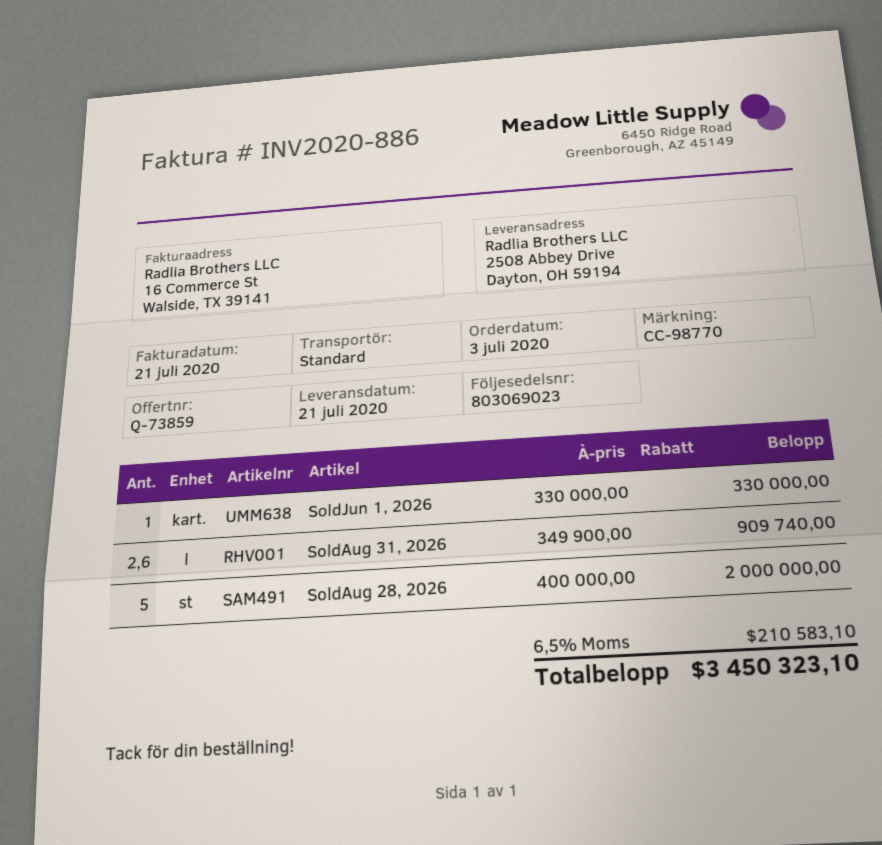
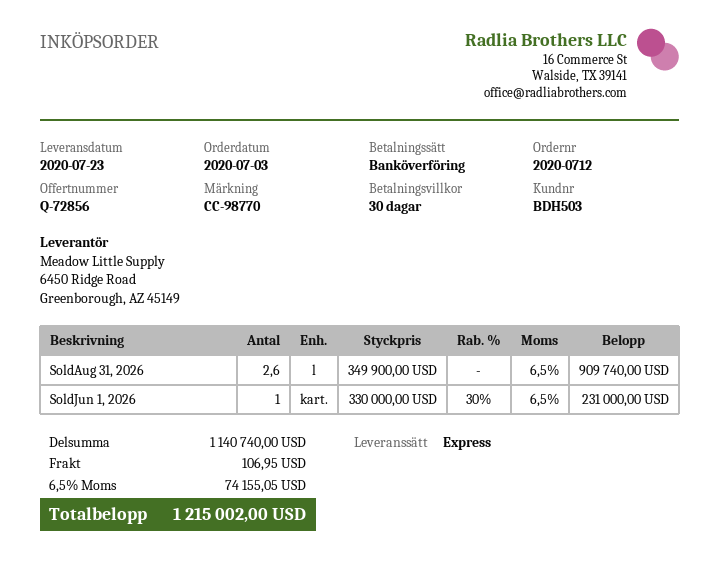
quote number: Q-73859 -> Q-72856
delivery date: 2020-07-21 -> 2020-07-23
shipping method: standard -> express
SoldJun 1, 2026: 1 x 330000.00 = 330000.00 -> 1 x 330000.00 - 30% = 231000.00
SoldAug 28, 2026: 5 x 400000.00 = 2000000.00 -> none
shipping: none -> 106.95
tax: 6.5% = 210583.10 -> 6.5% = 74155.05
total: 3450323.10 -> 1215002.00

